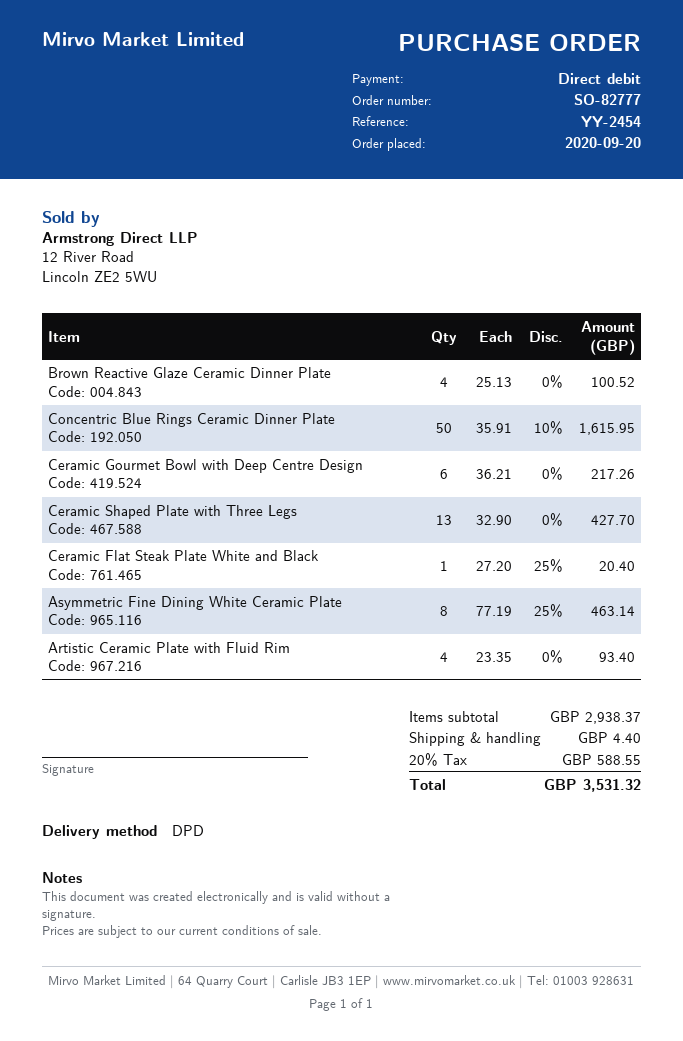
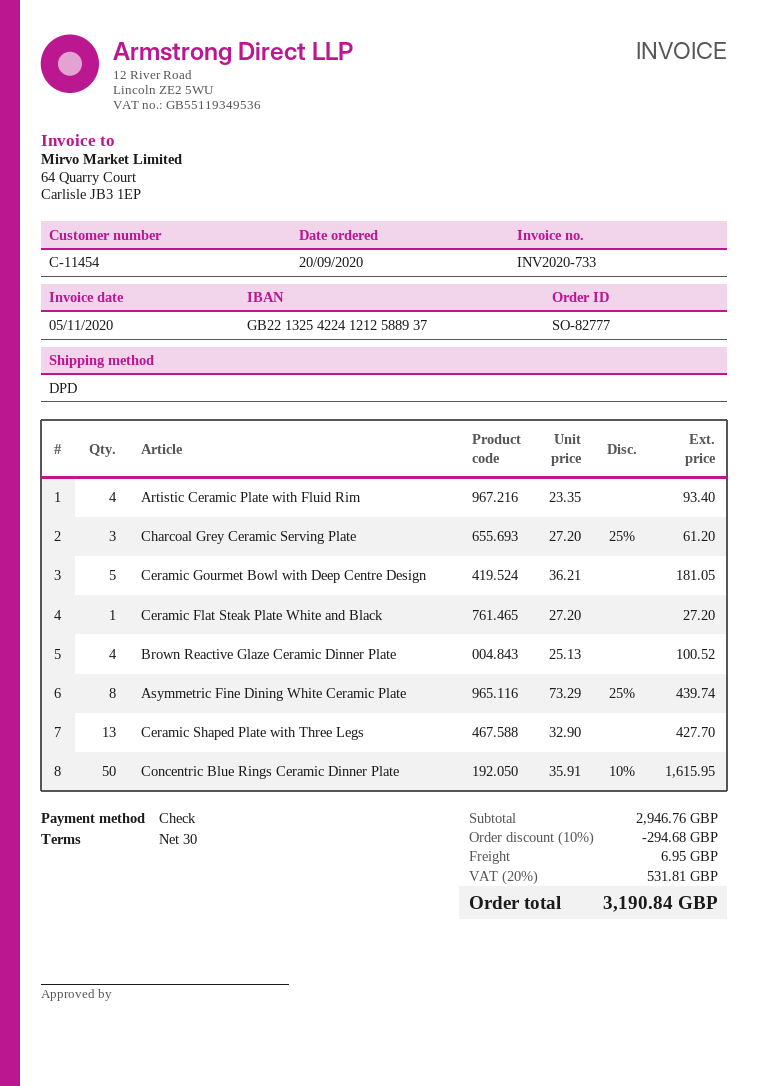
payment method: direct debit -> cheque
Ceramic Gourmet Bowl with Deep Centre Design: 6 x 36.21 = 217.26 -> 5 x 36.21 = 181.05
Ceramic Flat Steak Plate White and Black: 1 x 27.20 - 25% = 20.40 -> 1 x 27.20 = 27.20
Asymmetric Fine Dining White Ceramic Plate: 8 x 77.19 - 25% = 463.14 -> 8 x 73.29 - 25% = 439.74
Charcoal Grey Ceramic Serving Plate: none -> 3 x 27.20 - 25% = 61.20
subtotal: 2938.37 -> 2946.76
discount: none -> 10% = 294.68
shipping: 4.40 -> 6.95
tax: 20% = 588.55 -> 20% = 531.81
total: 3531.32 -> 3190.84

